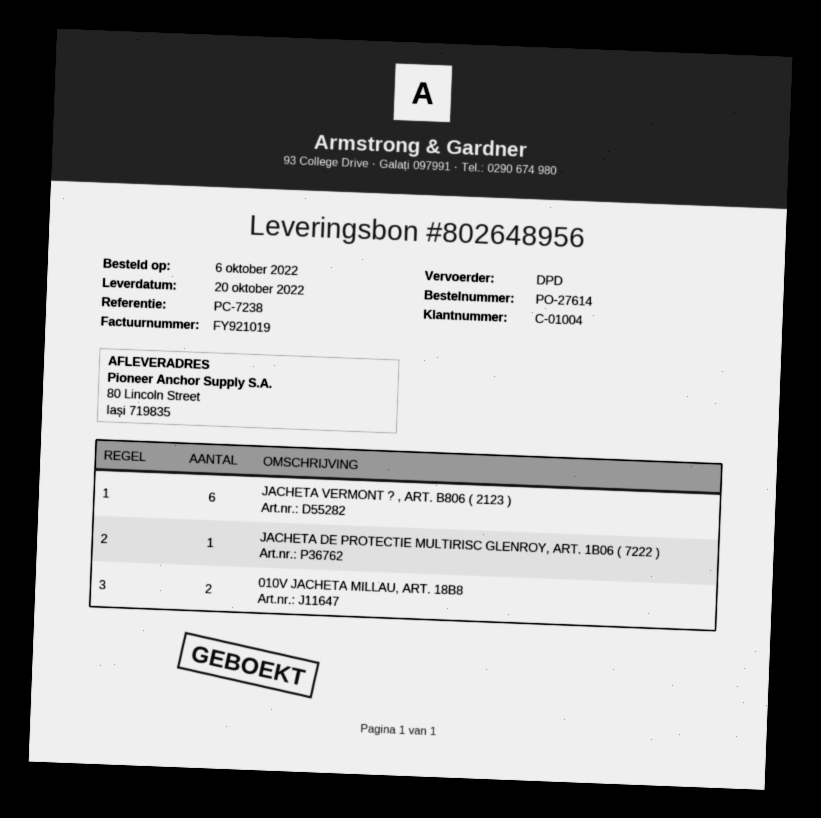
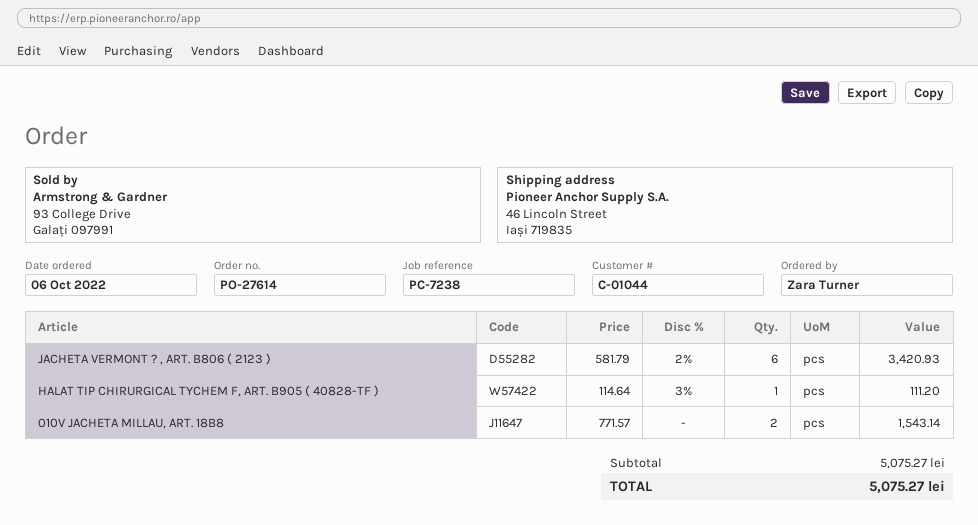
customer number: C-01004 -> C-01044
ship to: 80 Lincoln Street, Iași 719835 -> 46 Lincoln Street, Iași 719835
JACHETA DE PROTECTIE MULTIRISC GLENROY, ART. 1B06 ( 7222 ): 1 -> none
HALAT TIP CHIRURGICAL TYCHEM F, ART. B905 ( 40828-TF ): none -> 1

